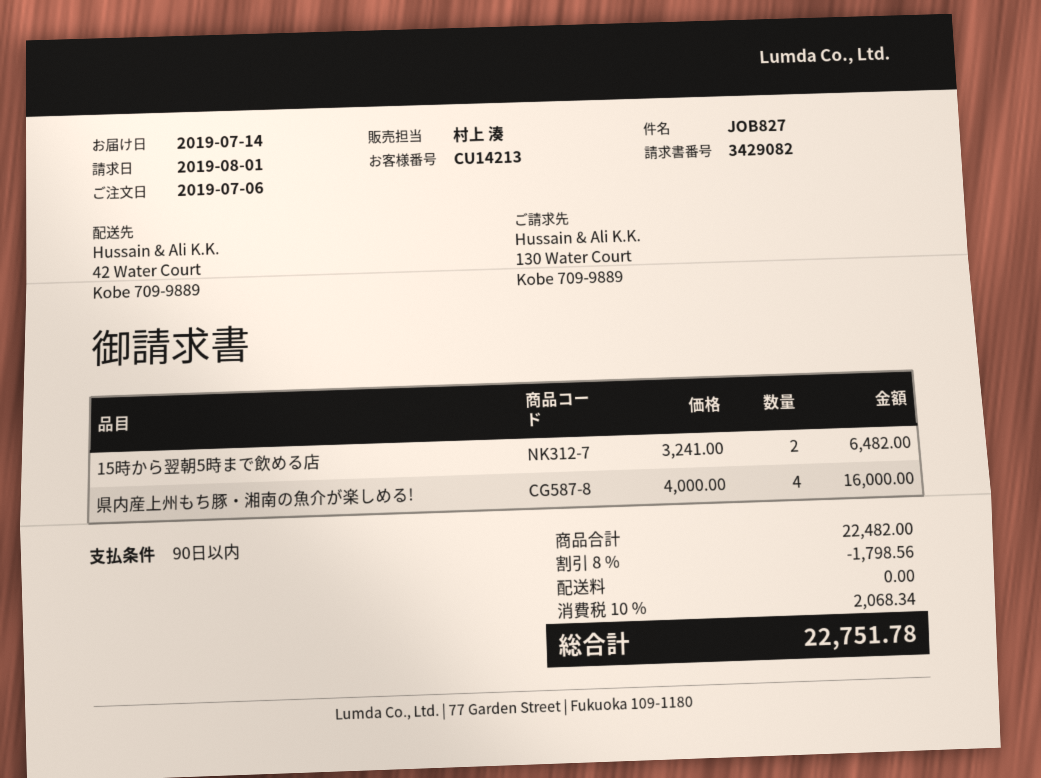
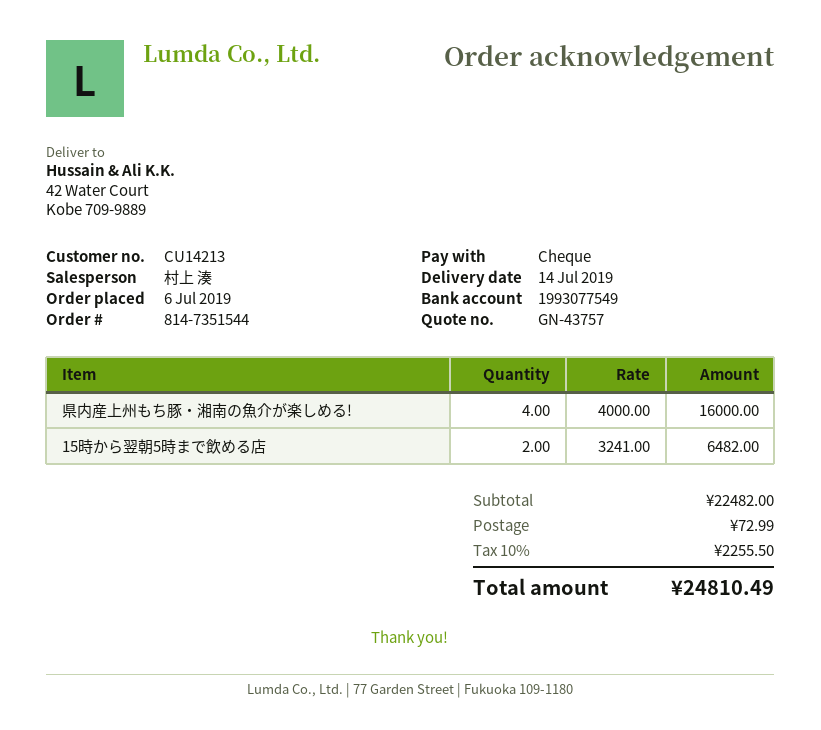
discount: 8% = 1798.56 -> none
shipping: 0.00 -> 72.99
tax: 10% = 2068.34 -> 10% = 2255.50
total: 22751.78 -> 24810.49

